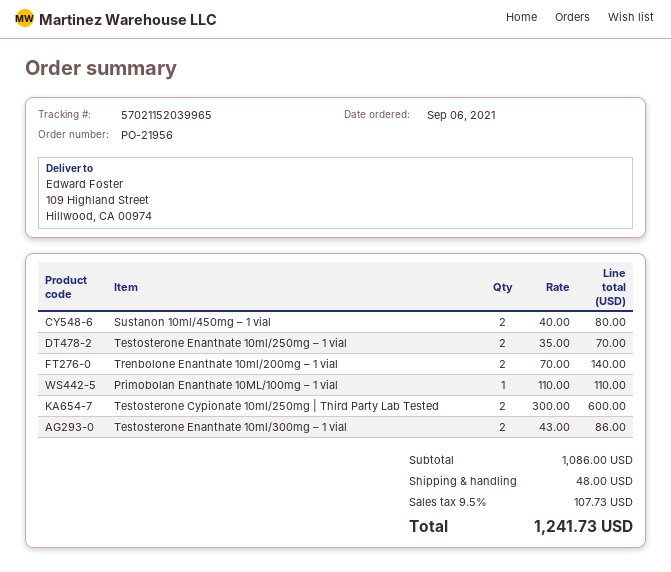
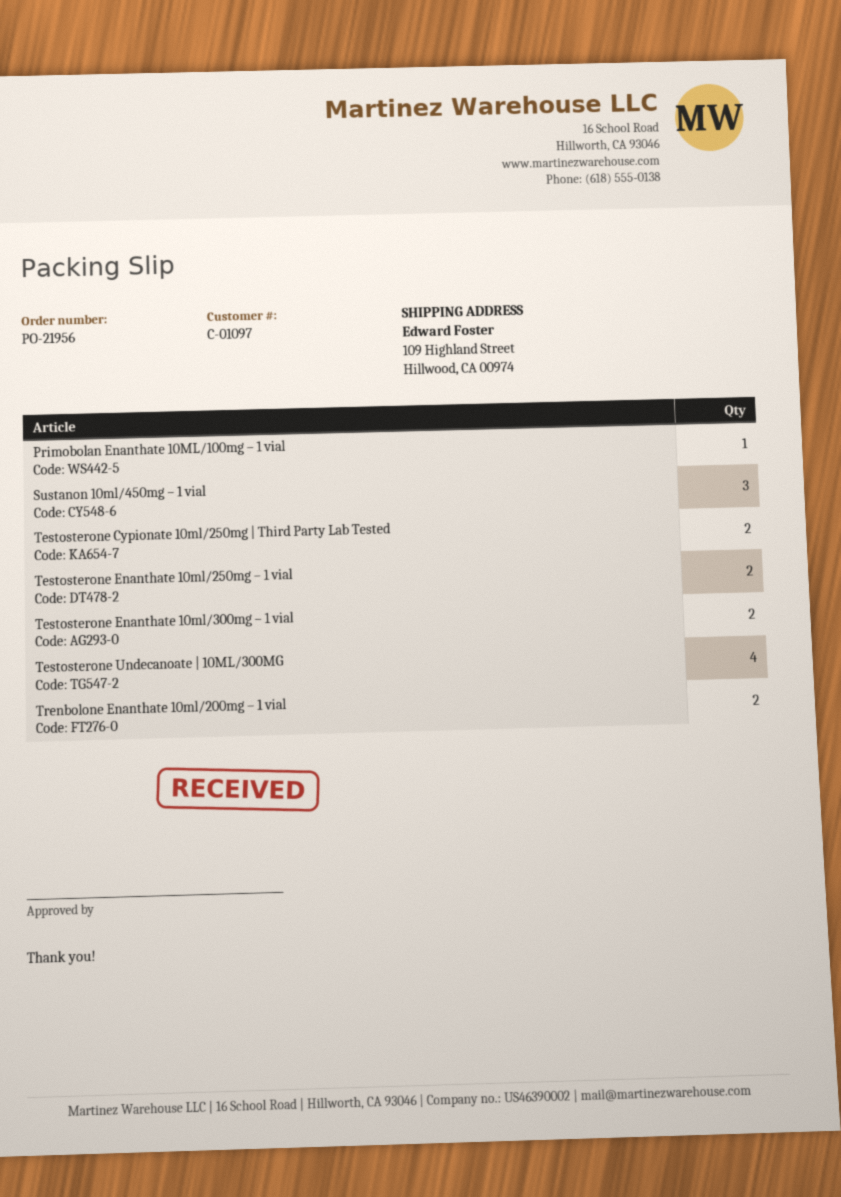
Sustanon 10ml/450mg – 1 vial: 2 -> 3
Testosterone Undecanoate | 10ML/300MG: none -> 4

